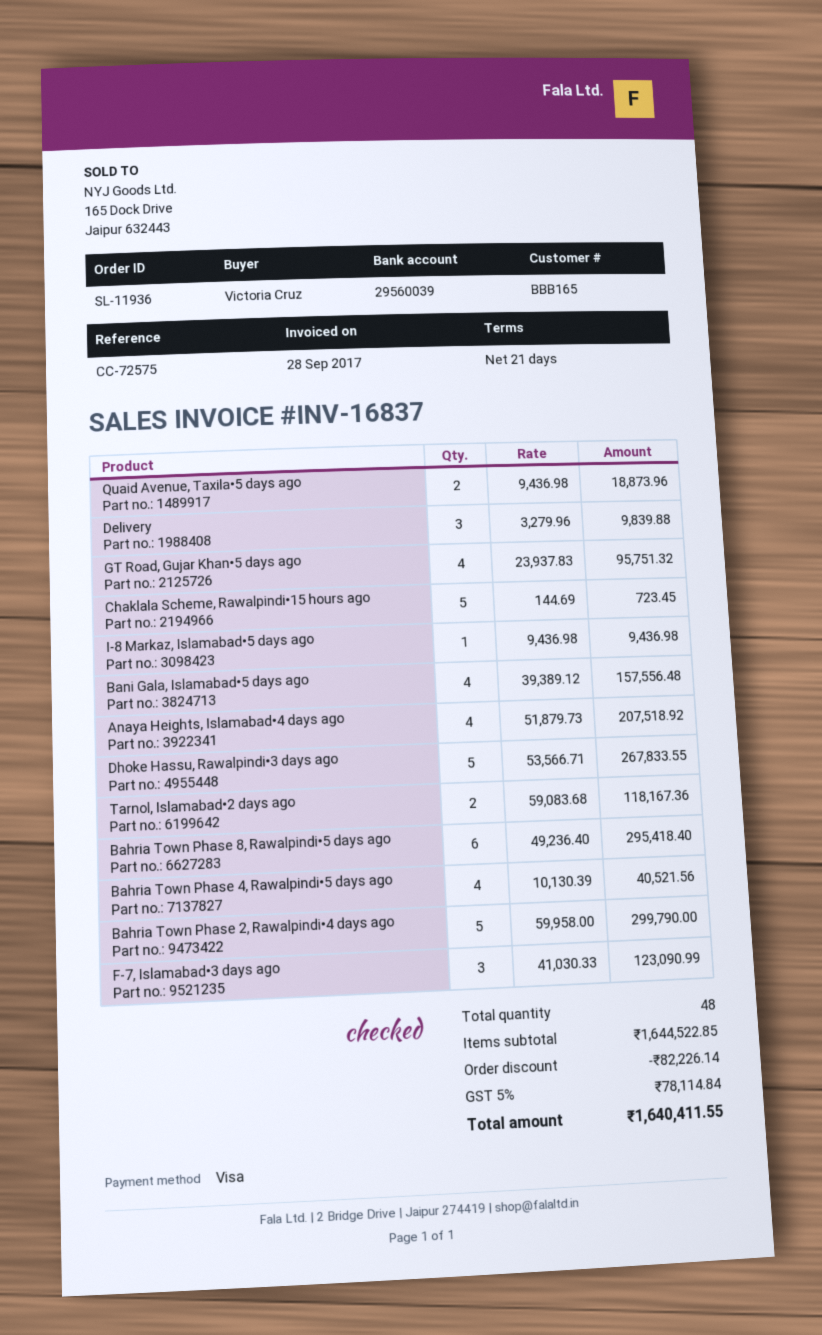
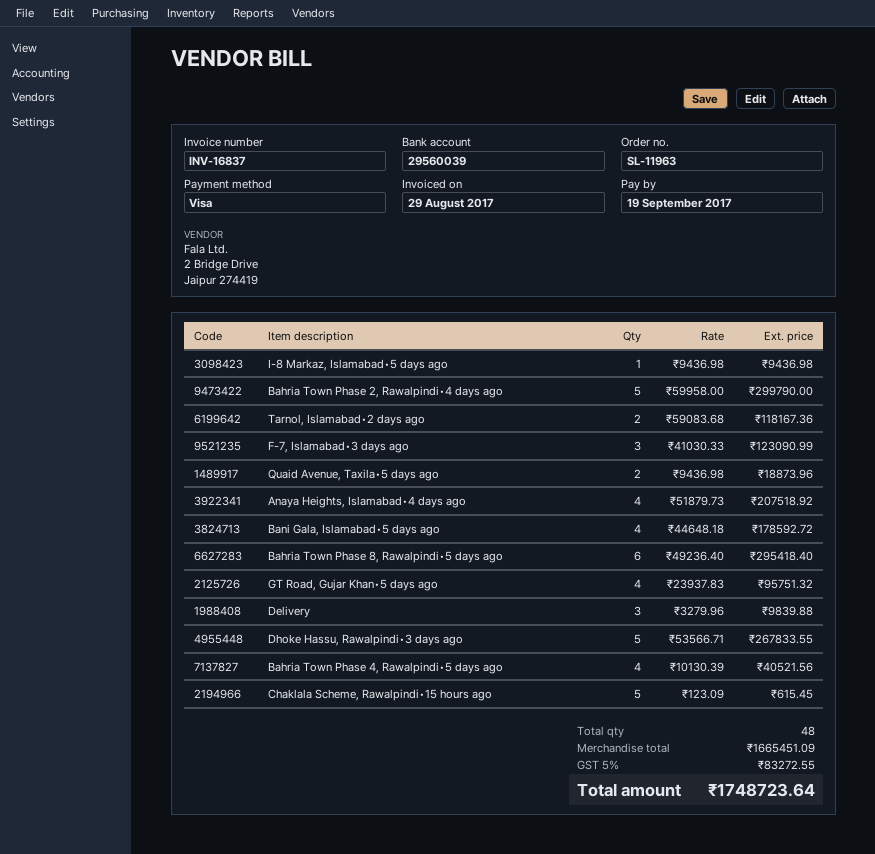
order number: SL-11936 -> SL-11963
invoice date: 2017-09-28 -> 2017-08-29
Chaklala Scheme, Rawalpindi•15 hours ago: 5 x 144.69 = 723.45 -> 5 x 123.09 = 615.45
Bani Gala, Islamabad•5 days ago: 4 x 39389.12 = 157556.48 -> 4 x 44648.18 = 178592.72
subtotal: 1644522.85 -> 1665451.09
discount: 82226.14 -> none
tax: 5% = 78114.84 -> 5% = 83272.55
total: 1640411.55 -> 1748723.64

